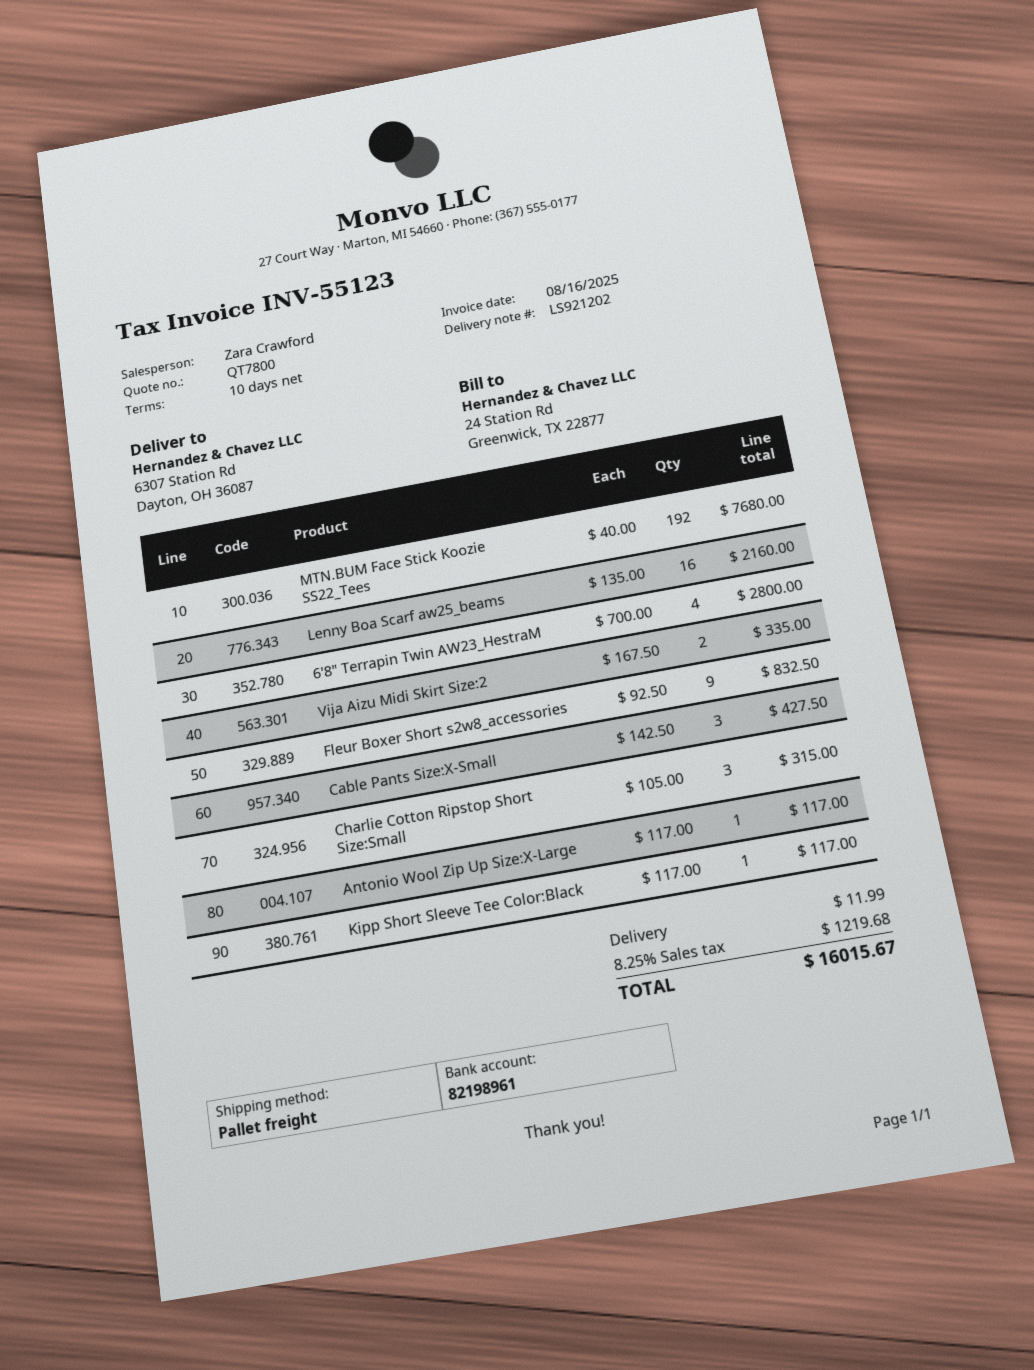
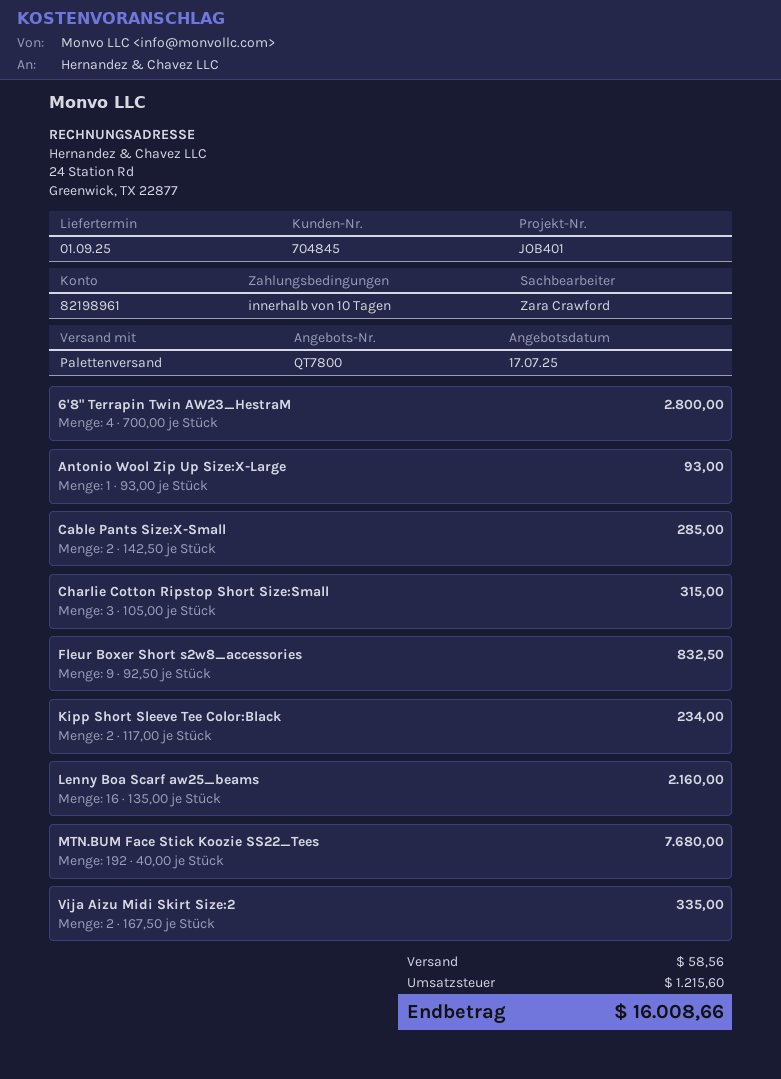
Cable Pants Size:X-Small: 3 x 142.50 = 427.50 -> 2 x 142.50 = 285.00
Antonio Wool Zip Up Size:X-Large: 1 x 117.00 = 117.00 -> 1 x 93.00 = 93.00
Kipp Short Sleeve Tee Color:Black: 1 x 117.00 = 117.00 -> 2 x 117.00 = 234.00
shipping: 11.99 -> 58.56
tax: 1219.68 -> 1215.60
total: 16015.67 -> 16008.66

